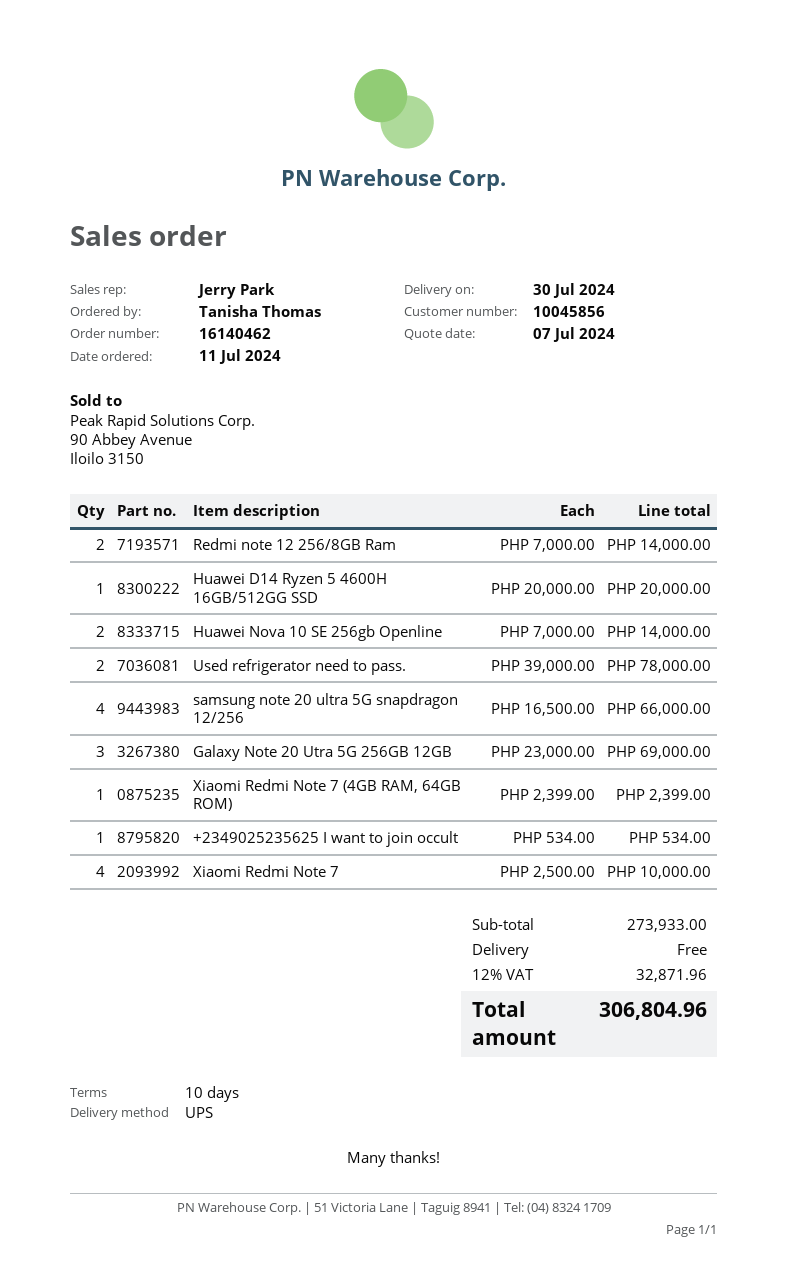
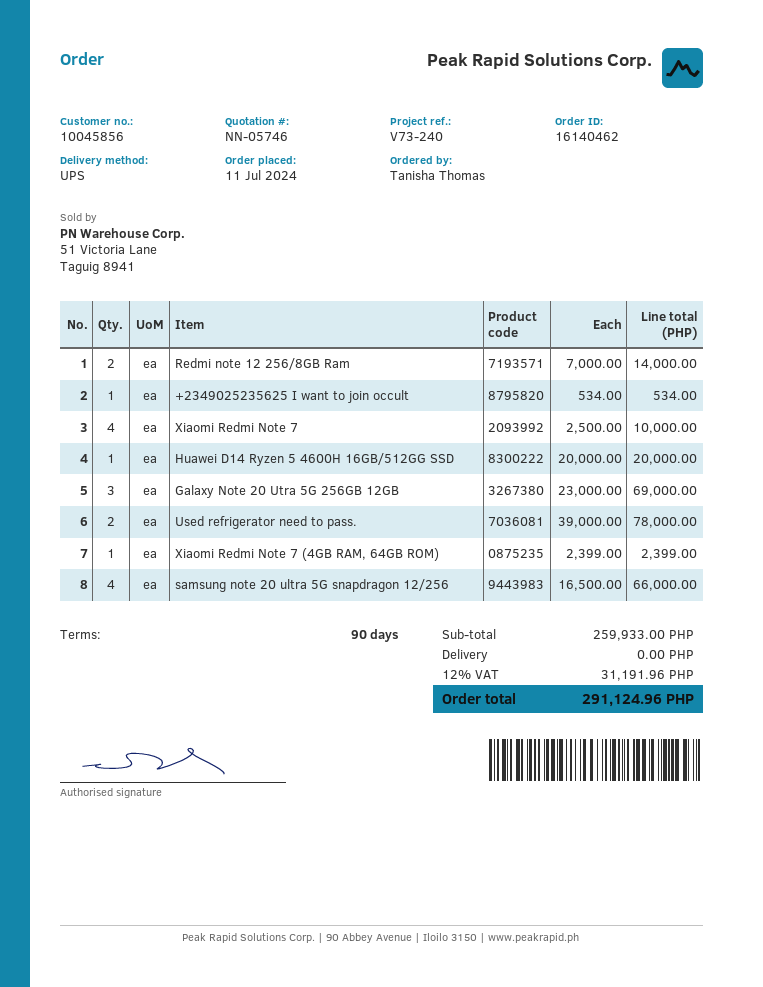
payment terms: 10 days -> 90 days
Huawei Nova 10 SE 256gb Openline: 2 x 7000.00 = 14000.00 -> none
subtotal: 273933.00 -> 259933.00
tax: 12% = 32871.96 -> 12% = 31191.96
total: 306804.96 -> 291124.96

